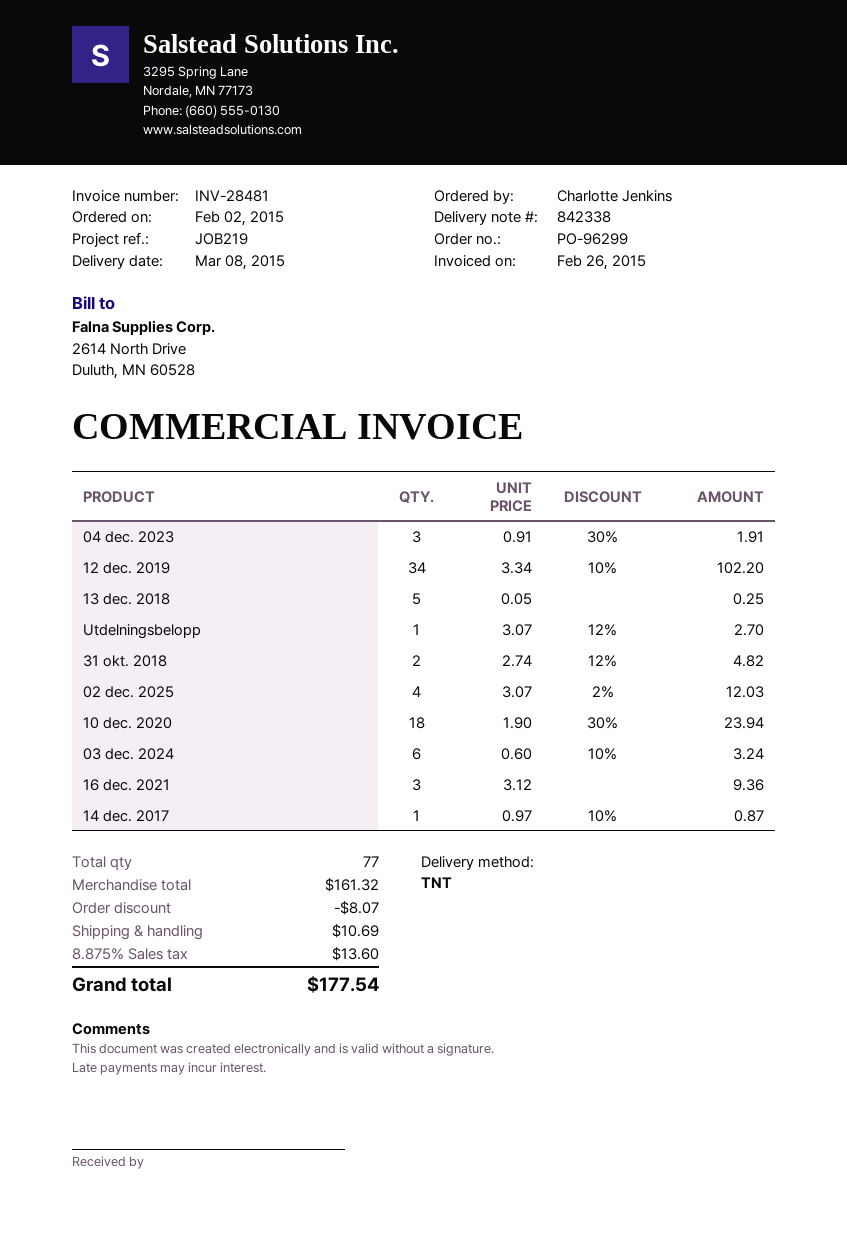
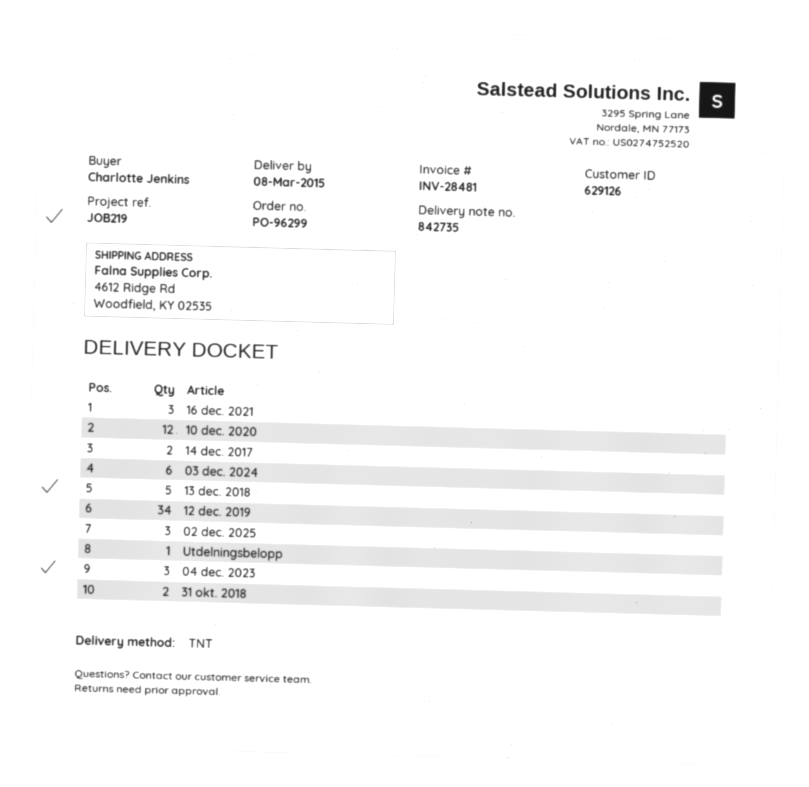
delivery note number: 842338 -> 842735
02 dec. 2025: 4 -> 3
10 dec. 2020: 18 -> 12
14 dec. 2017: 1 -> 2

